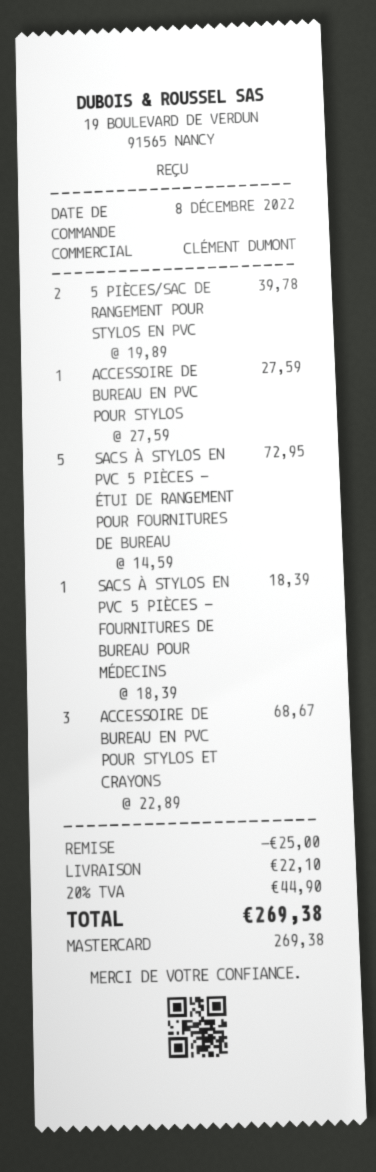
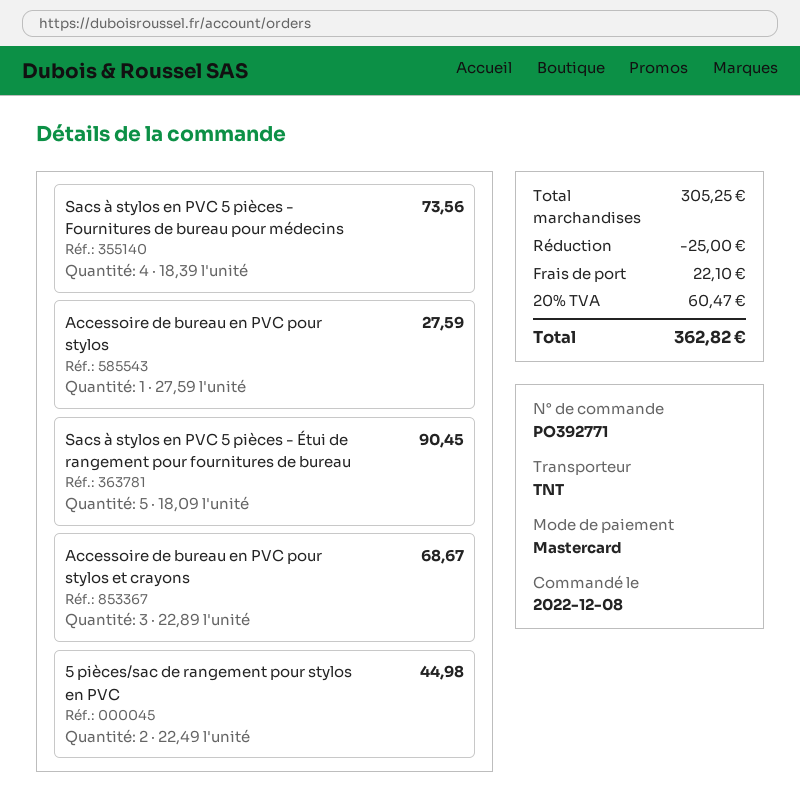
5 PIÈCES/SAC DE RANGEMENT POUR STYLOS EN PVC: 2 x 19.89 = 39.78 -> 2 x 22.49 = 44.98
SACS À STYLOS EN PVC 5 PIÈCES - ÉTUI DE RANGEMENT POUR FOURNITURES DE BUREAU: 5 x 14.59 = 72.95 -> 5 x 18.09 = 90.45
SACS À STYLOS EN PVC 5 PIÈCES - FOURNITURES DE BUREAU POUR MÉDECINS: 1 x 18.39 = 18.39 -> 4 x 18.39 = 73.56
tax: 20% = 44.90 -> 20% = 60.47
total: 269.38 -> 362.82

